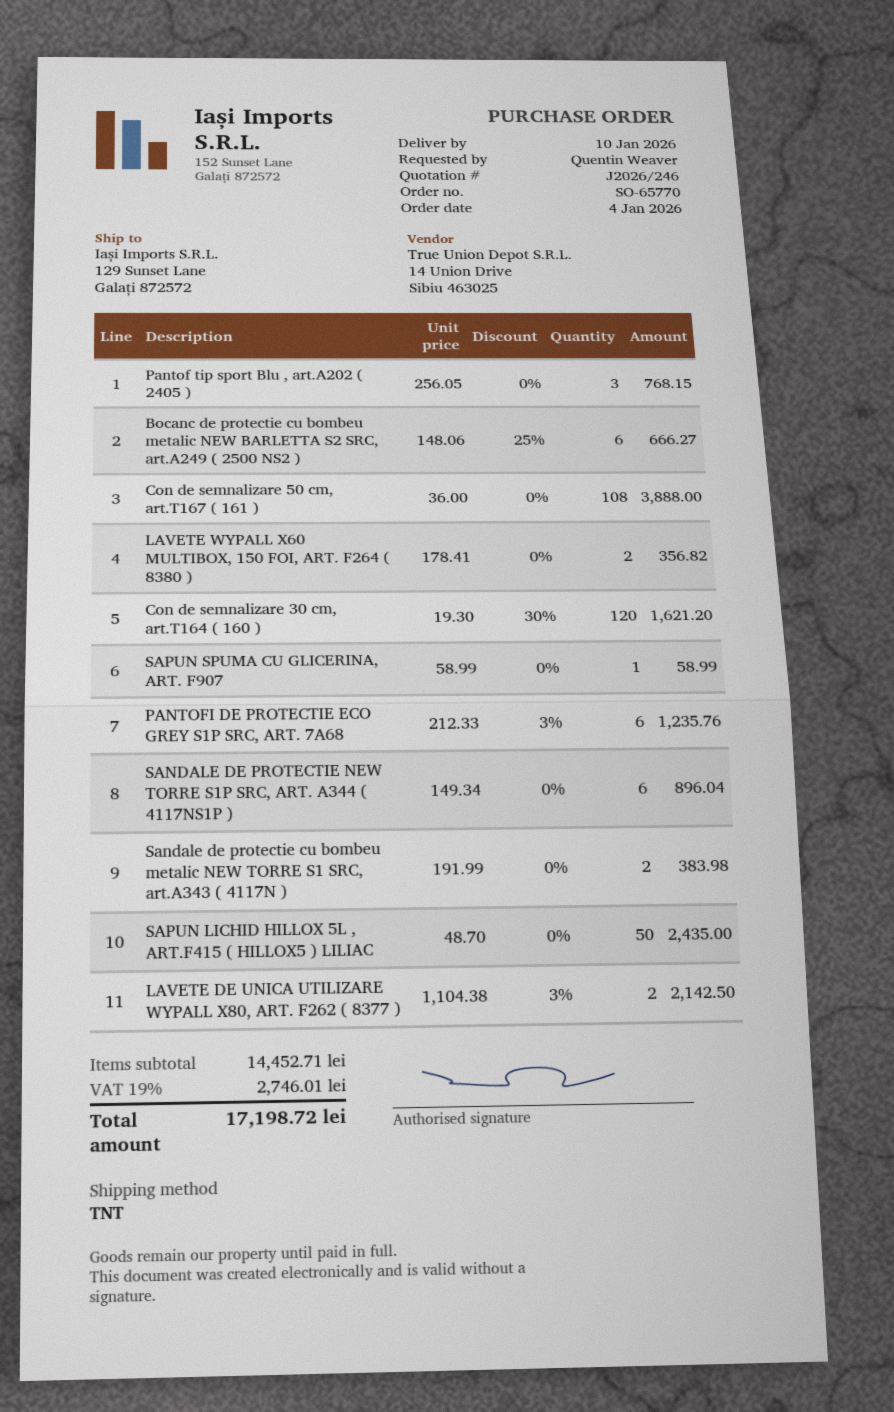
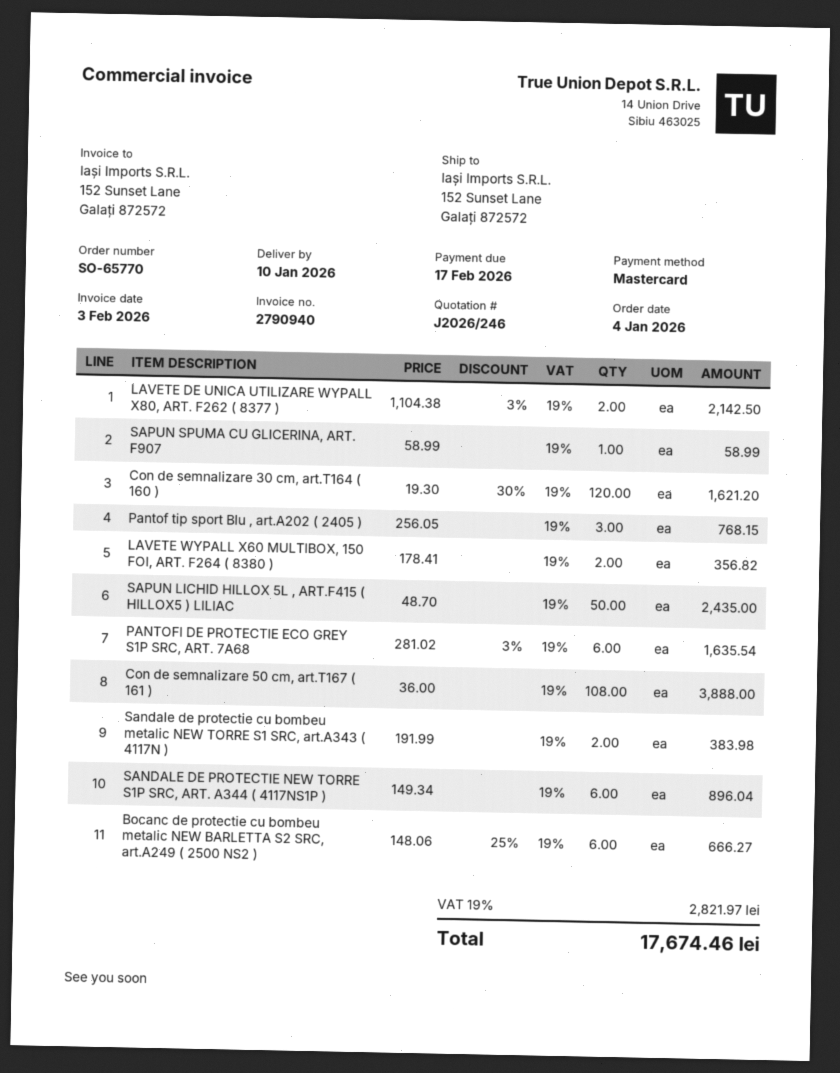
ship to: 129 Sunset Lane, Galați 872572 -> 152 Sunset Lane, Galați 872572
PANTOFI DE PROTECTIE ECO GREY S1P SRC, ART. 7A68: 6 x 212.33 - 3% = 1235.76 -> 6 x 281.02 - 3% = 1635.54
tax: 19% = 2746.01 -> 19% = 2821.97
total: 17198.72 -> 17674.46

